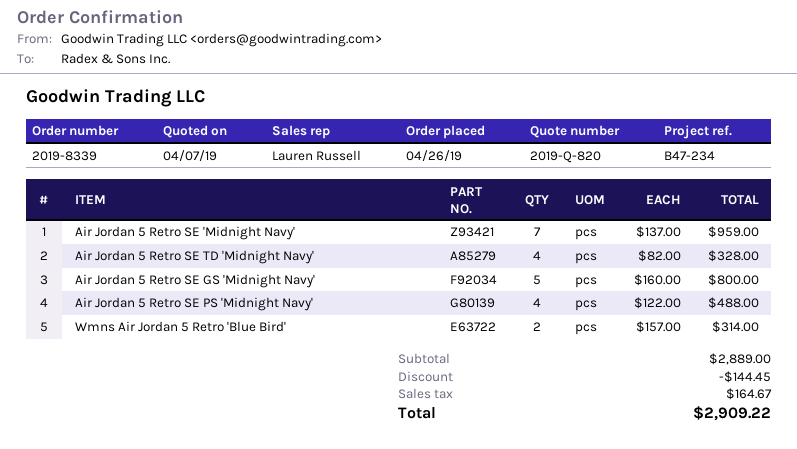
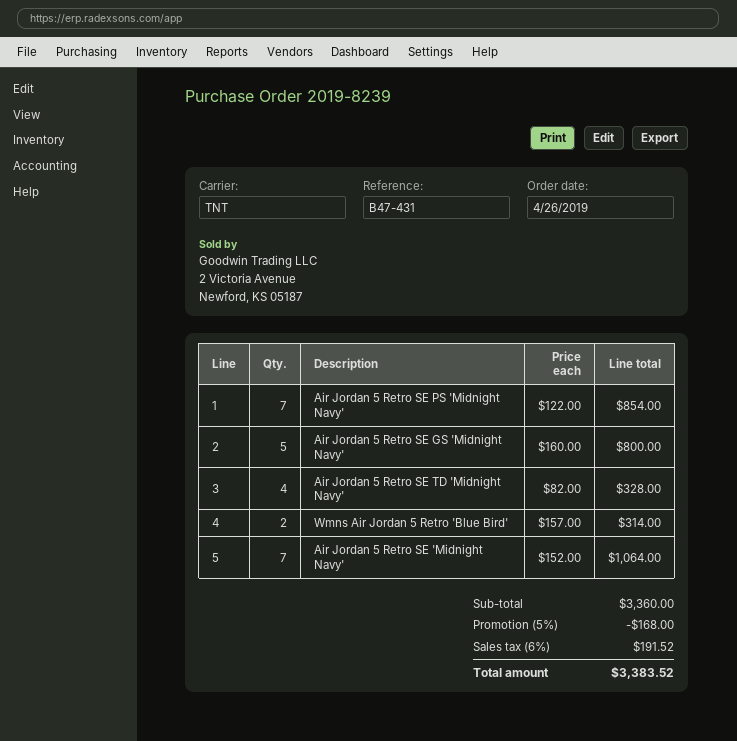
order number: 2019-8339 -> 2019-8239
reference: B47-234 -> B47-431
Air Jordan 5 Retro SE 'Midnight Navy': 7 x 137.00 = 959.00 -> 7 x 152.00 = 1064.00
Air Jordan 5 Retro SE PS 'Midnight Navy': 4 x 122.00 = 488.00 -> 7 x 122.00 = 854.00
subtotal: 2889.00 -> 3360.00
discount: 144.45 -> 168.00
tax: 164.67 -> 191.52
total: 2909.22 -> 3383.52

